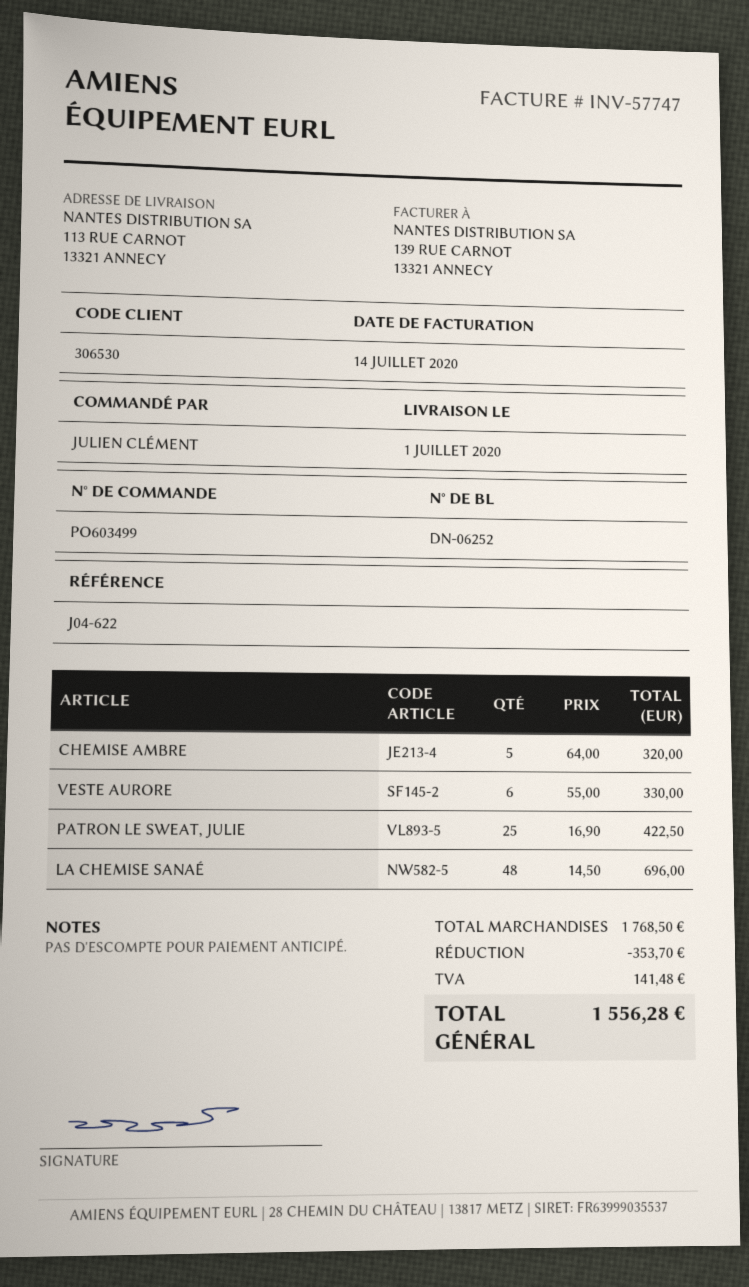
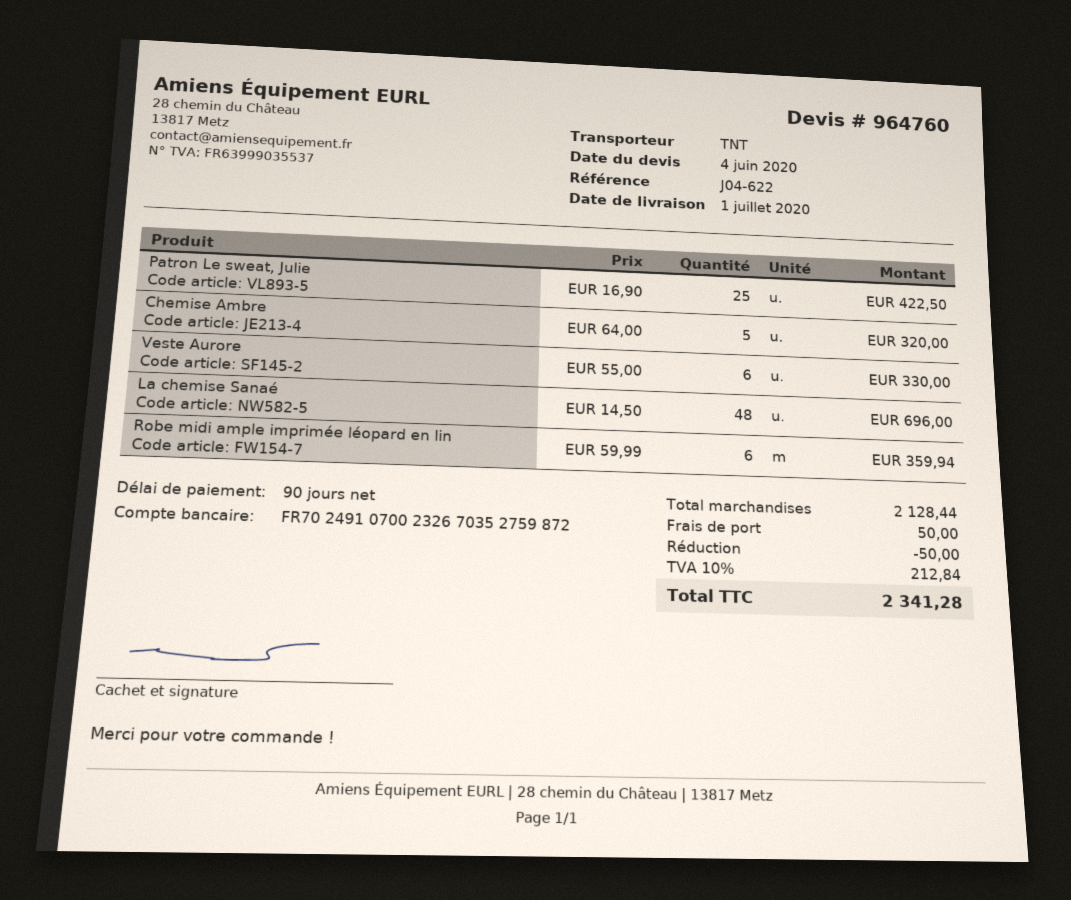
Robe midi ample imprimée léopard en lin: none -> 6 x 59.99 = 359.94
subtotal: 1768.50 -> 2128.44
discount: 353.70 -> 50.00
shipping: none -> 50.00
tax: 141.48 -> 212.84
total: 1556.28 -> 2341.28

